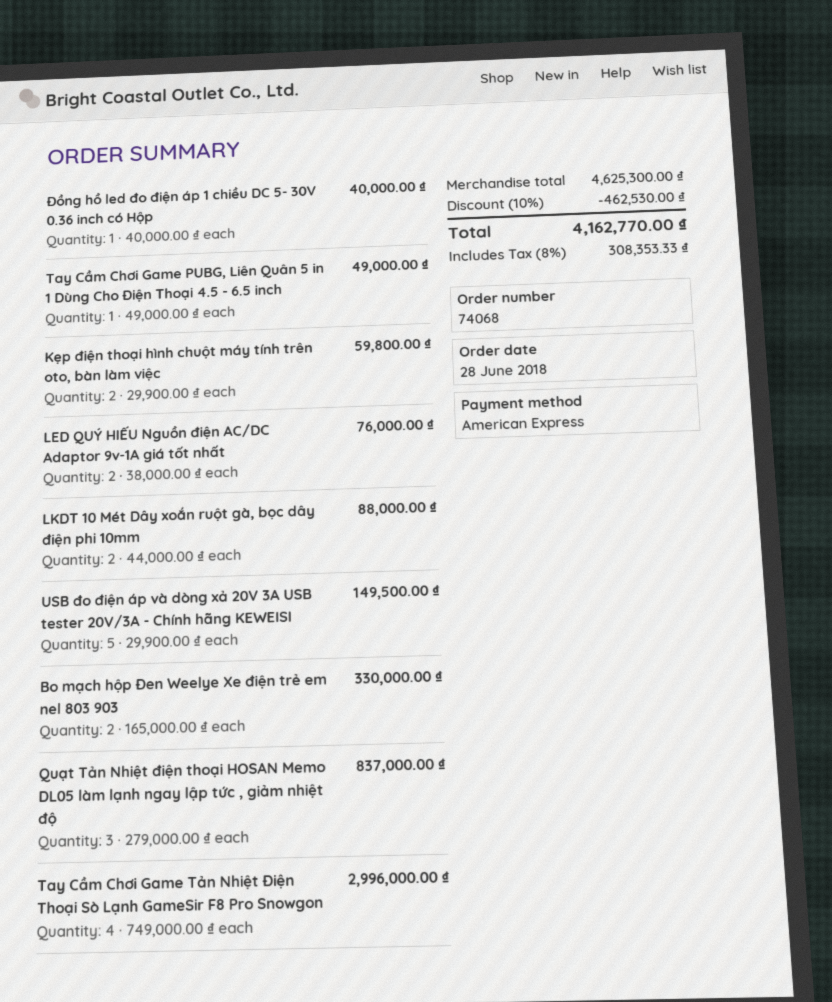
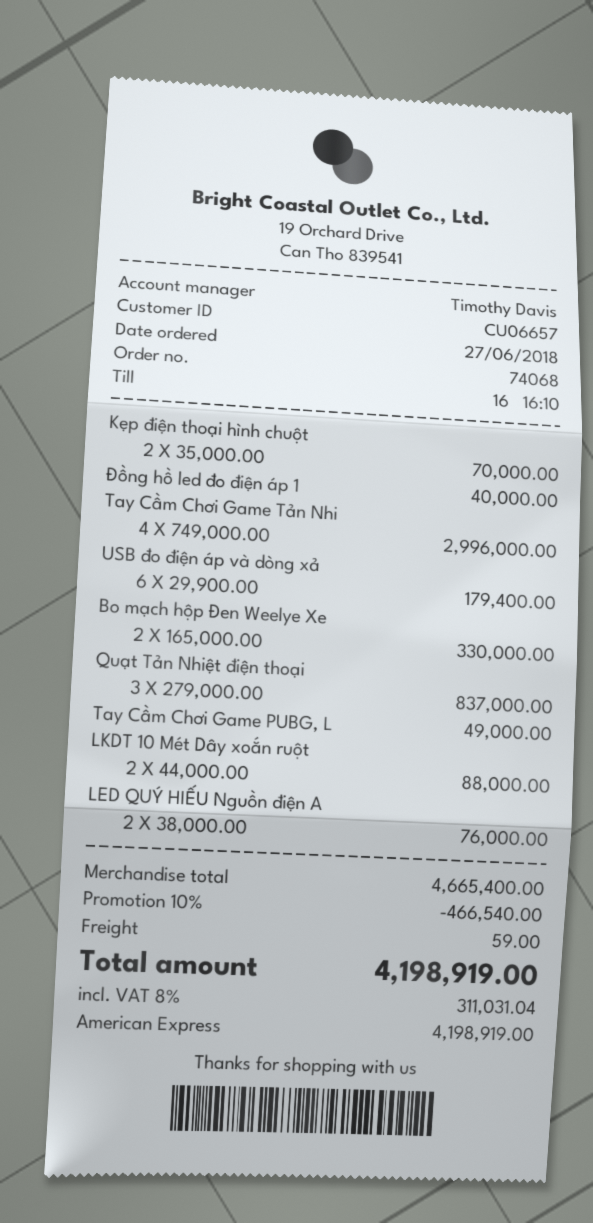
order date: 2018-06-28 -> 2018-06-27
Kẹp điện thoại hình chuột máy tính trên oto, bàn làm việc: 2 x 29900.00 = 59800.00 -> 2 x 35000.00 = 70000.00
USB đo điện áp và dòng xả 20V 3A USB tester 20V/3A - Chính hãng KEWEISI: 5 x 29900.00 = 149500.00 -> 6 x 29900.00 = 179400.00
subtotal: 4625300.00 -> 4665400.00
discount: 10% = 462530.00 -> 10% = 466540.00
shipping: none -> 59.00
tax: 8% = 308353.33 -> 8% = 311031.04
total: 4162770.00 -> 4198919.00

